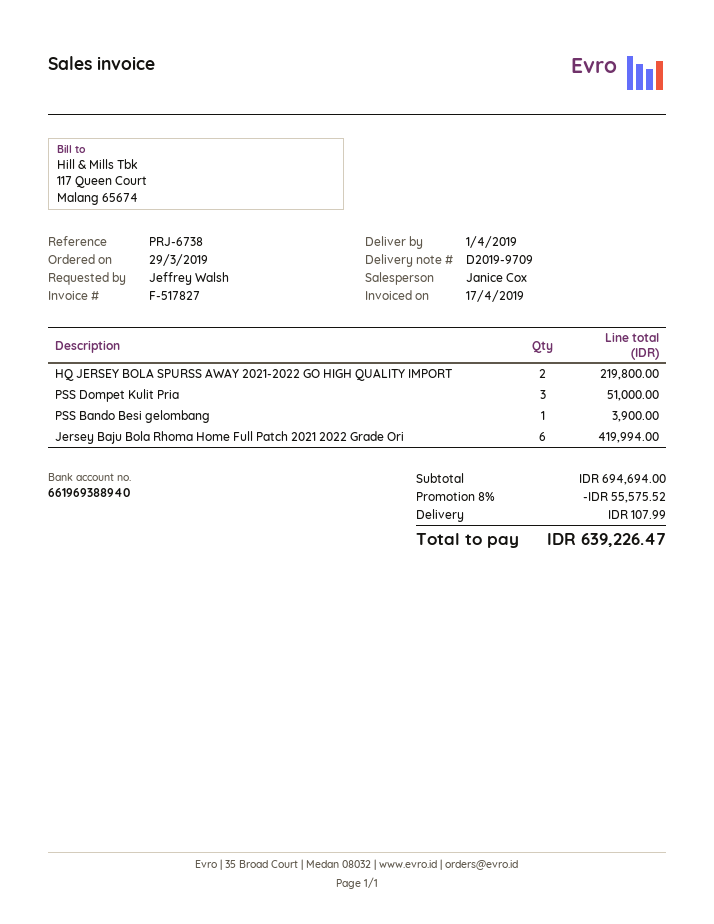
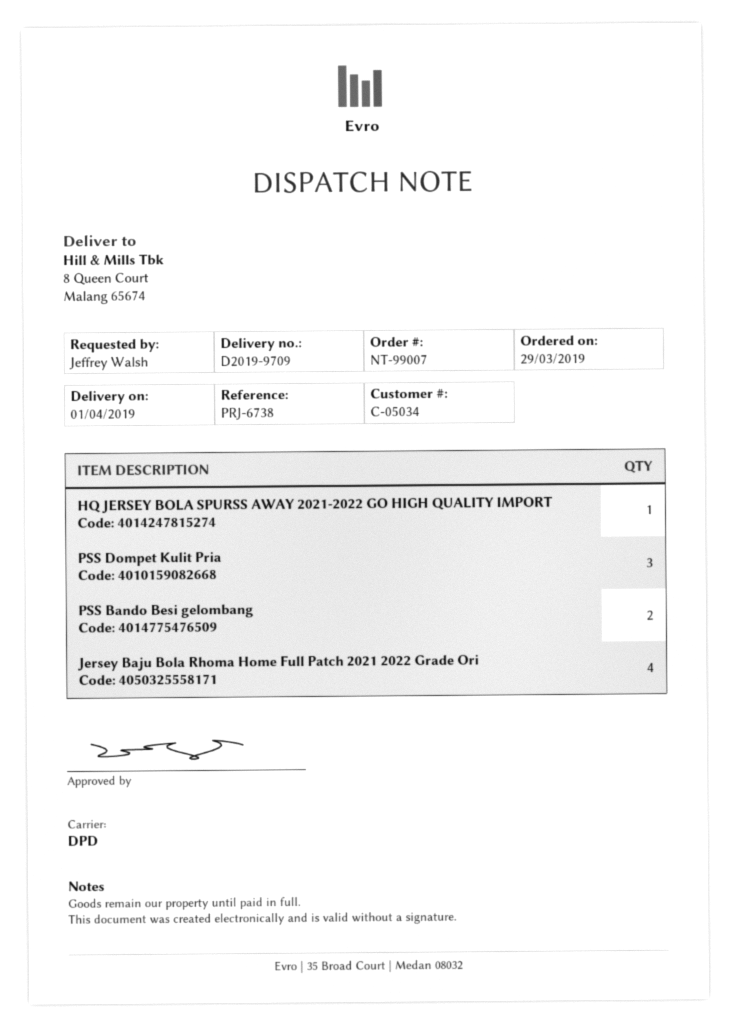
HQ JERSEY BOLA SPURSS AWAY 2021-2022 GO HIGH QUALITY IMPORT: 2 -> 1
PSS Bando Besi gelombang: 1 -> 2
Jersey Baju Bola Rhoma Home Full Patch 2021 2022 Grade Ori: 6 -> 4

